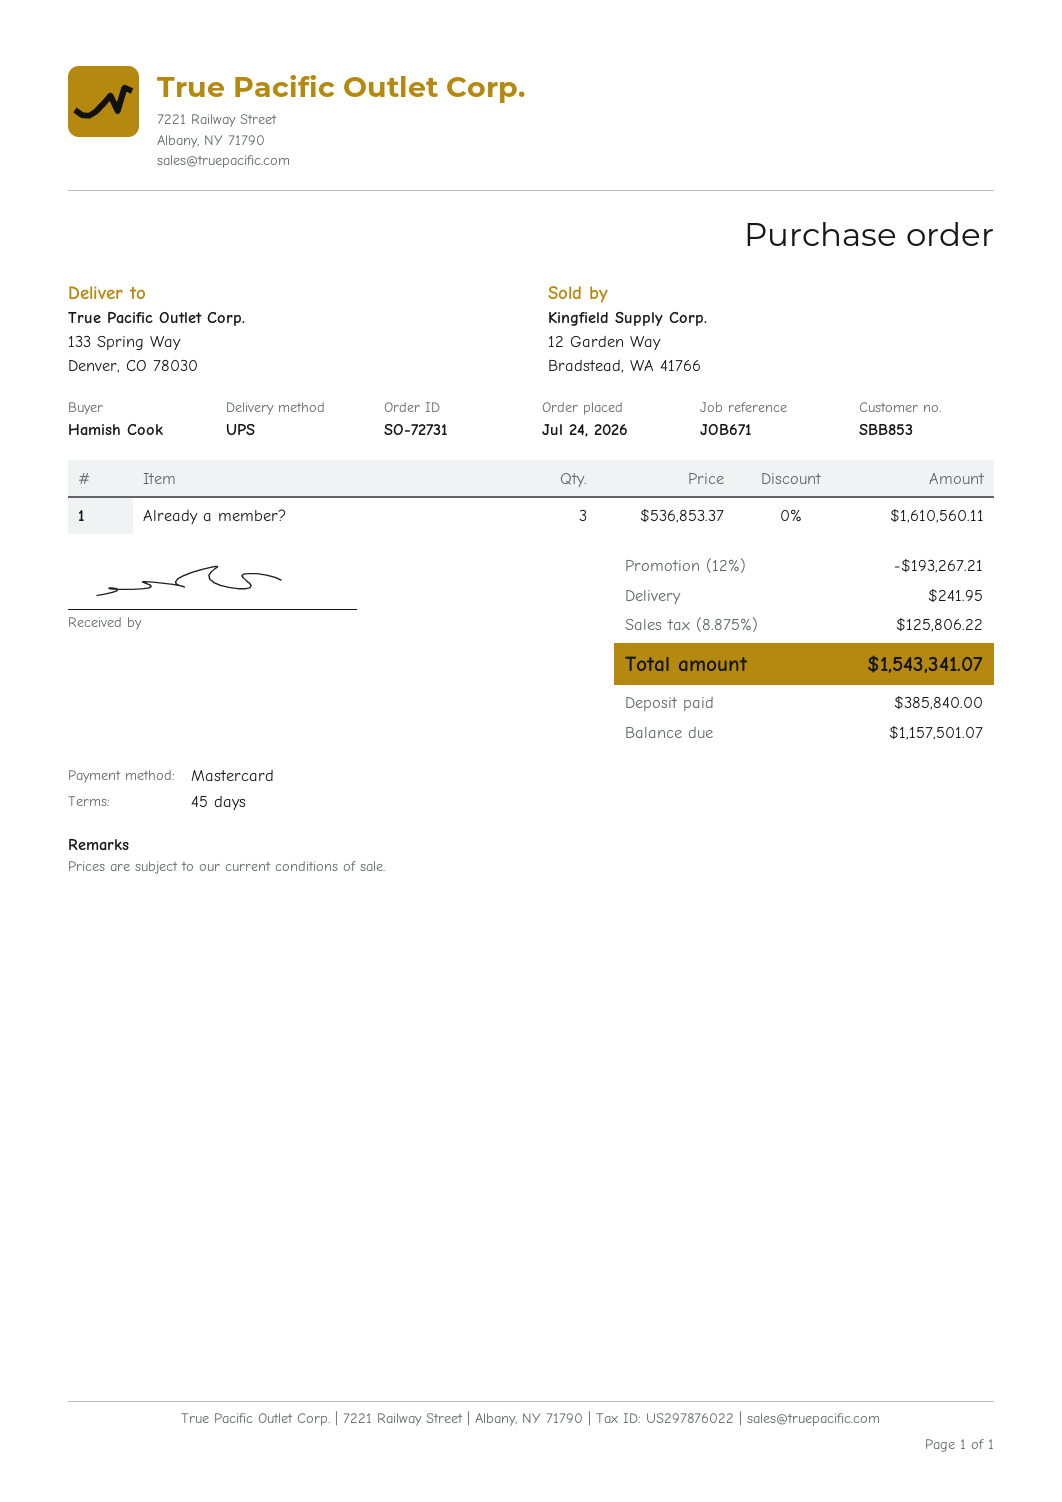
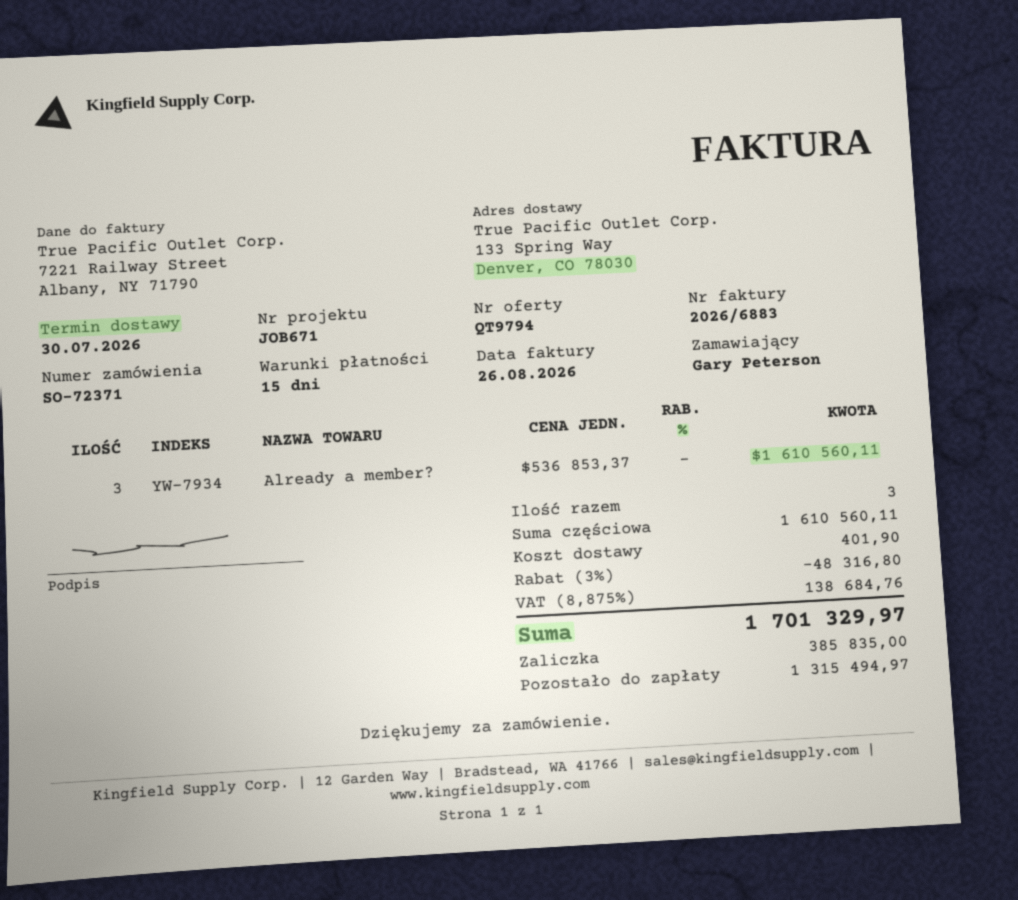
order number: SO-72731 -> SO-72371
payment terms: 45 days -> 15 days
ordered by: Hamish Cook -> Gary Peterson
discount: 12% = 193267.21 -> 3% = 48316.80
shipping: 241.95 -> 401.90
tax: 8.875% = 125806.22 -> 8.875% = 138684.76
total: 1543341.07 -> 1701329.97
deposit: 385840.00 -> 385835.00
balance: 1157501.07 -> 1315494.97

